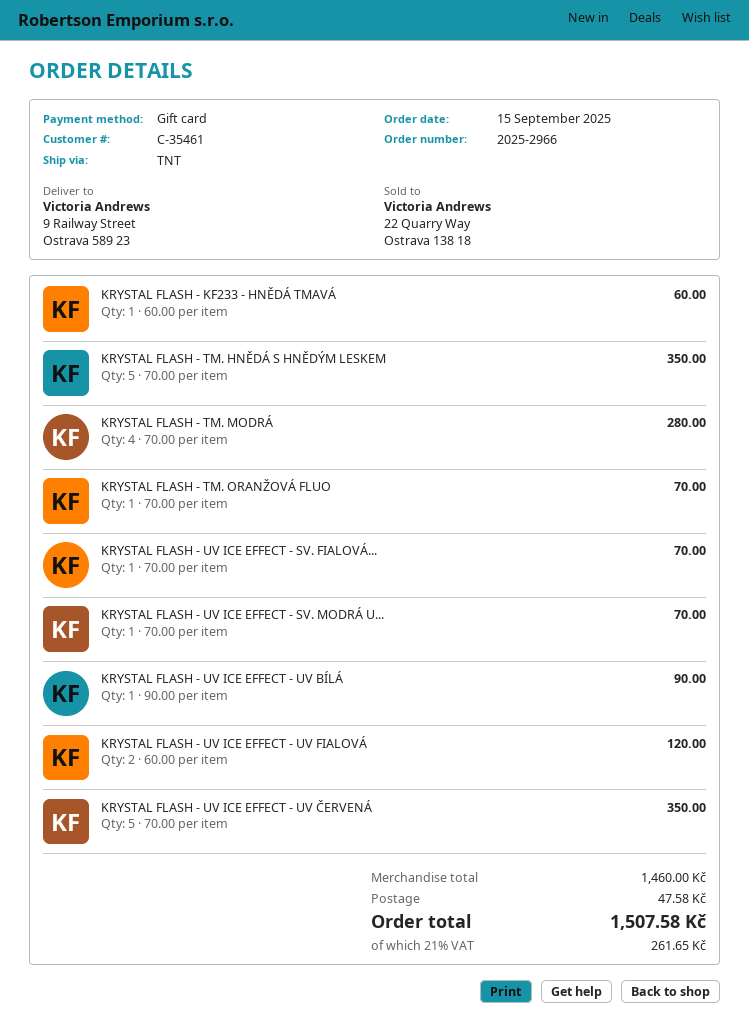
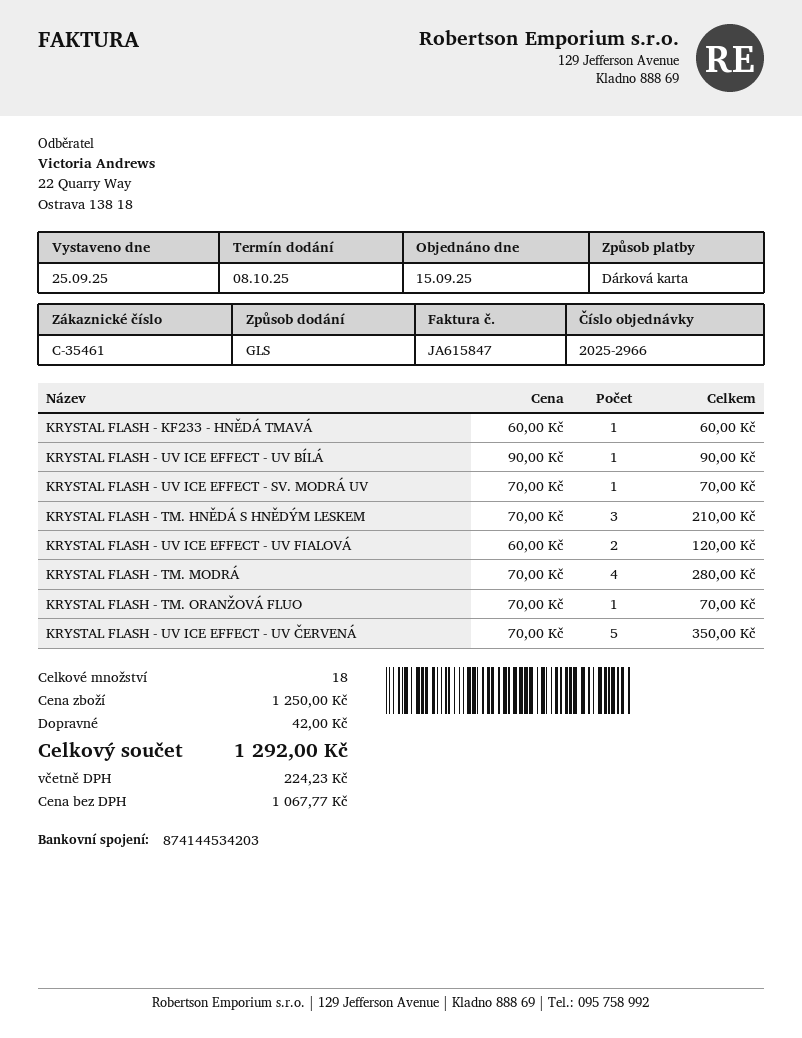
shipping method: TNT -> GLS
KRYSTAL FLASH - TM. HNĚDÁ S HNĚDÝM LESKEM: 5 x 70.00 = 350.00 -> 3 x 70.00 = 210.00
KRYSTAL FLASH - UV ICE EFFECT - SV. FIALOVÁ...: 1 x 70.00 = 70.00 -> none
subtotal: 1460.00 -> 1250.00
shipping: 47.58 -> 42.00
tax: 261.65 -> 224.23
total: 1507.58 -> 1292.00

